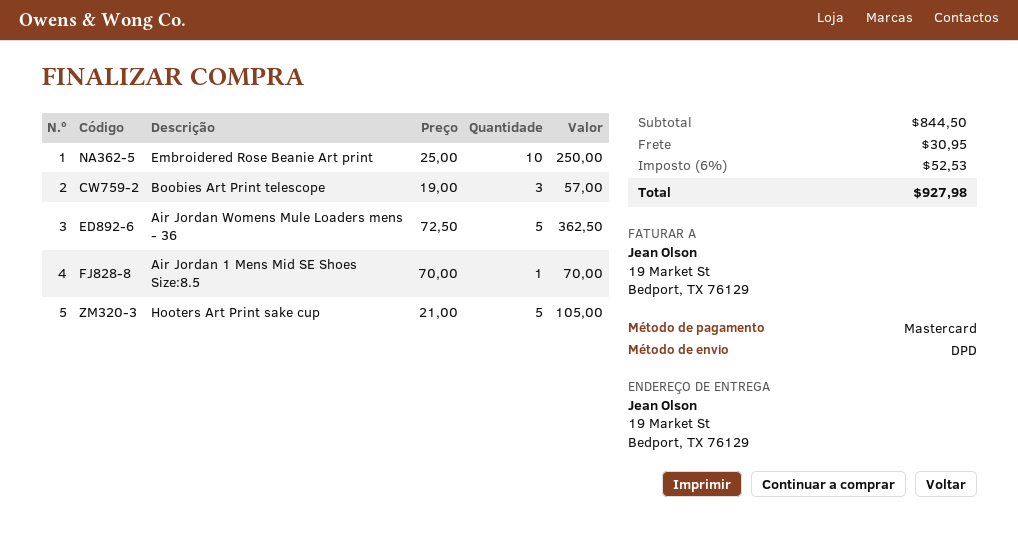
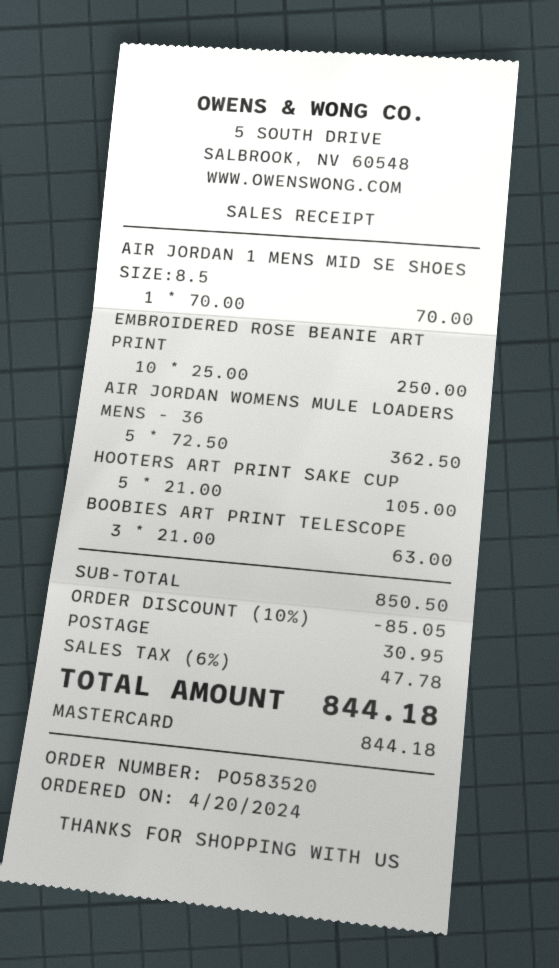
Boobies Art Print telescope: 3 x 19.00 = 57.00 -> 3 x 21.00 = 63.00
subtotal: 844.50 -> 850.50
discount: none -> 10% = 85.05
tax: 6% = 52.53 -> 6% = 47.78
total: 927.98 -> 844.18

